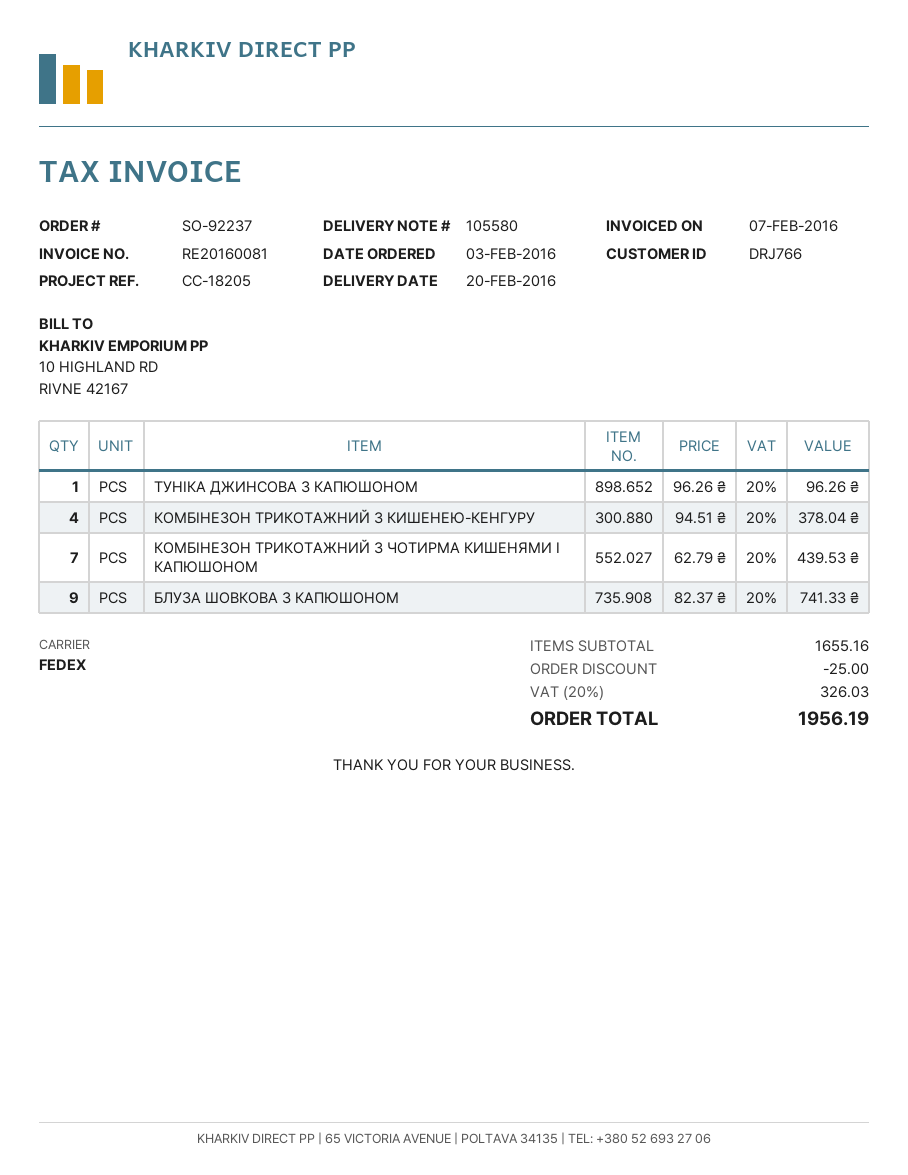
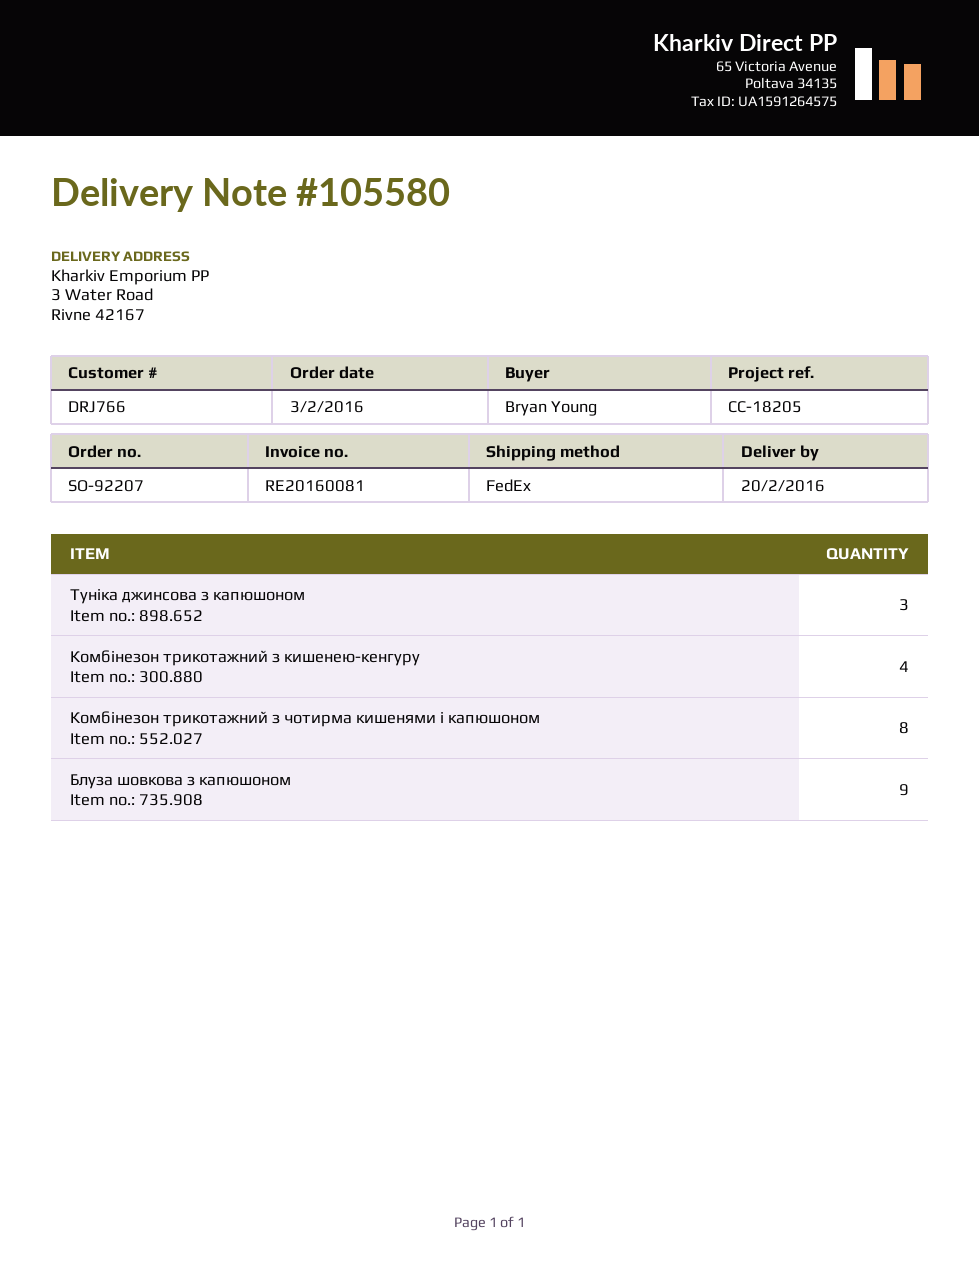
order number: SO-92237 -> SO-92207
ТУНІКА ДЖИНСОВА З КАПЮШОНОМ: 1 -> 3
КОМБІНЕЗОН ТРИКОТАЖНИЙ З ЧОТИРМА КИШЕНЯМИ І КАПЮШОНОМ: 7 -> 8

